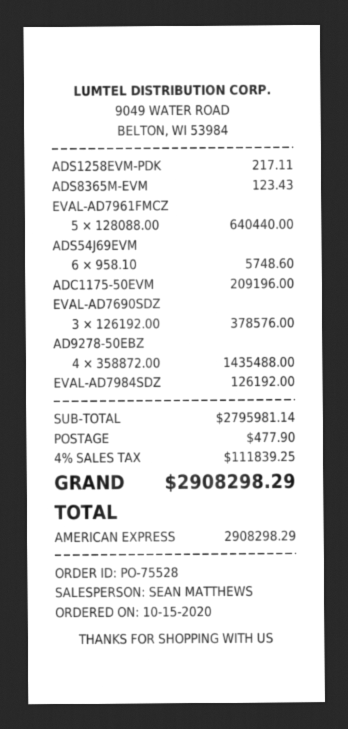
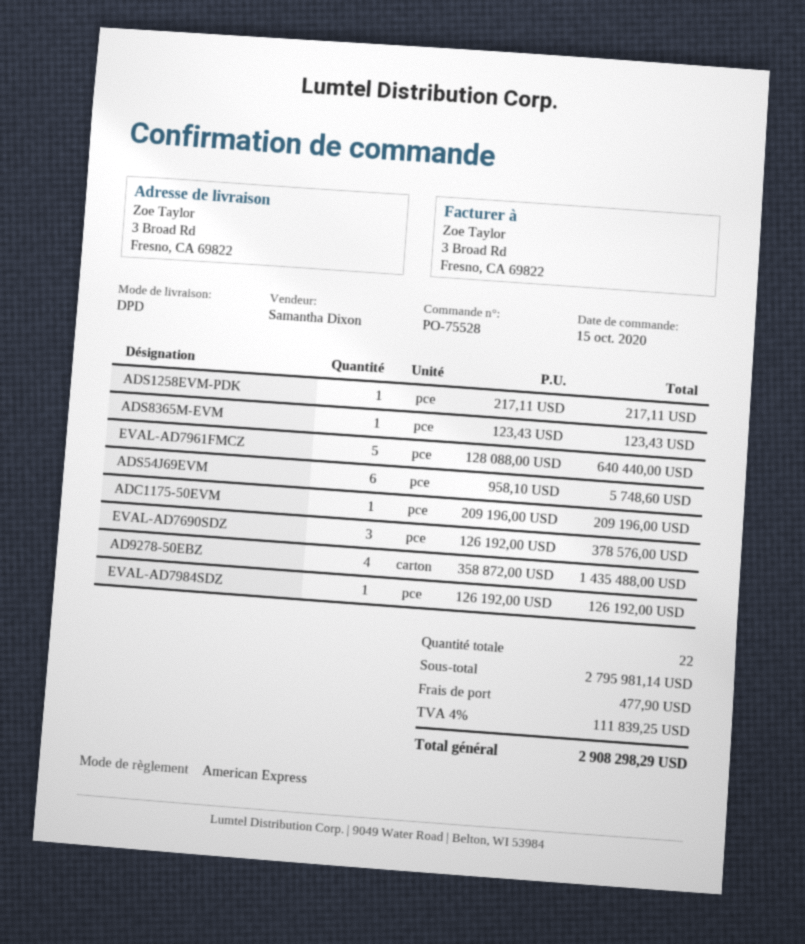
sales rep: SEAN MATTHEWS -> Samantha Dixon

